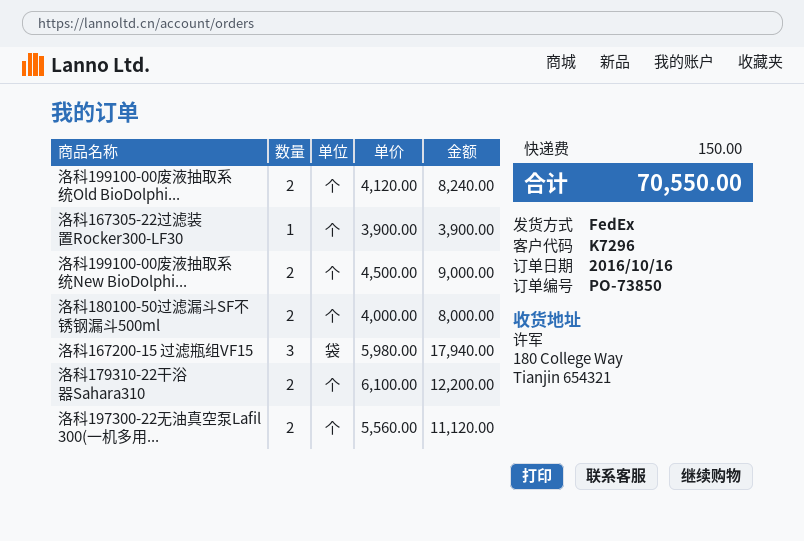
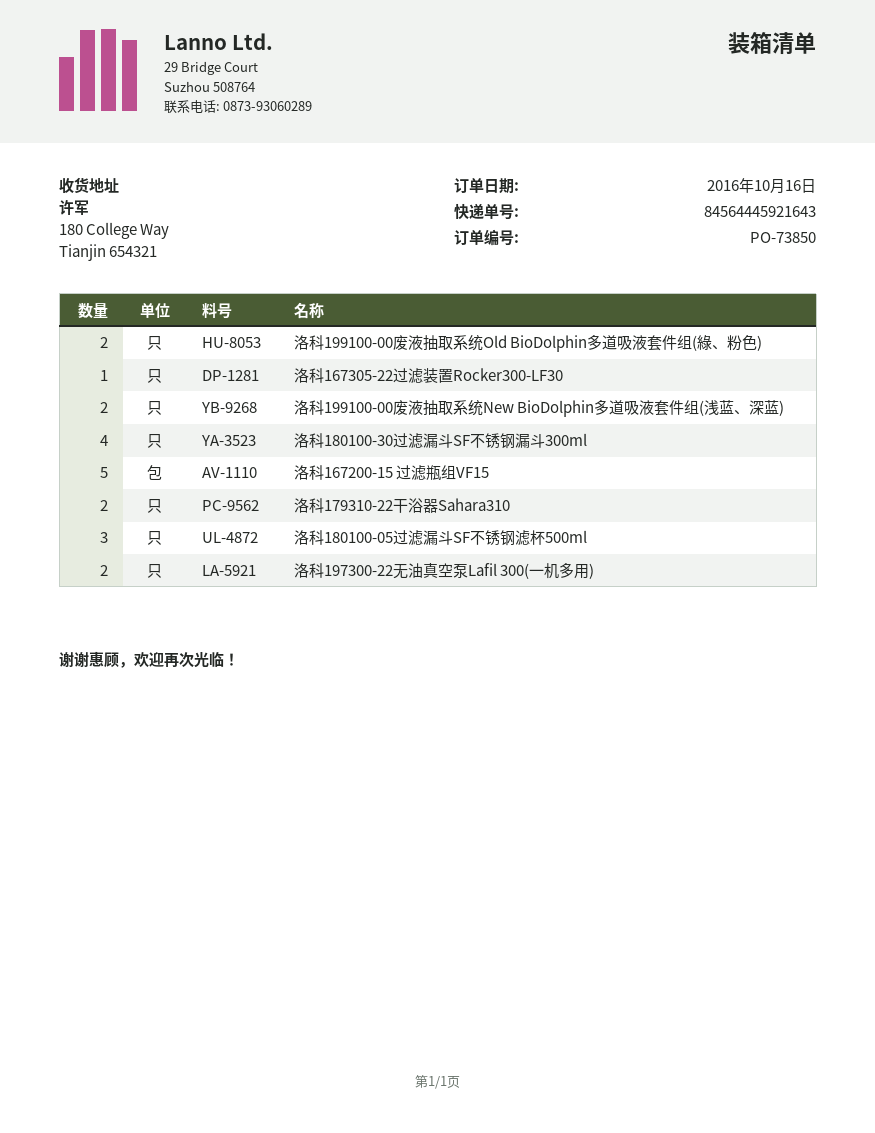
洛科180100-50过滤漏斗SF不锈钢漏斗500ml: 2 -> none
洛科167200-15 过滤瓶组VF15: 3 -> 5
洛科180100-30过滤漏斗SF不锈钢漏斗300ml: none -> 4
洛科180100-05过滤漏斗SF不锈钢滤杯500ml: none -> 3

